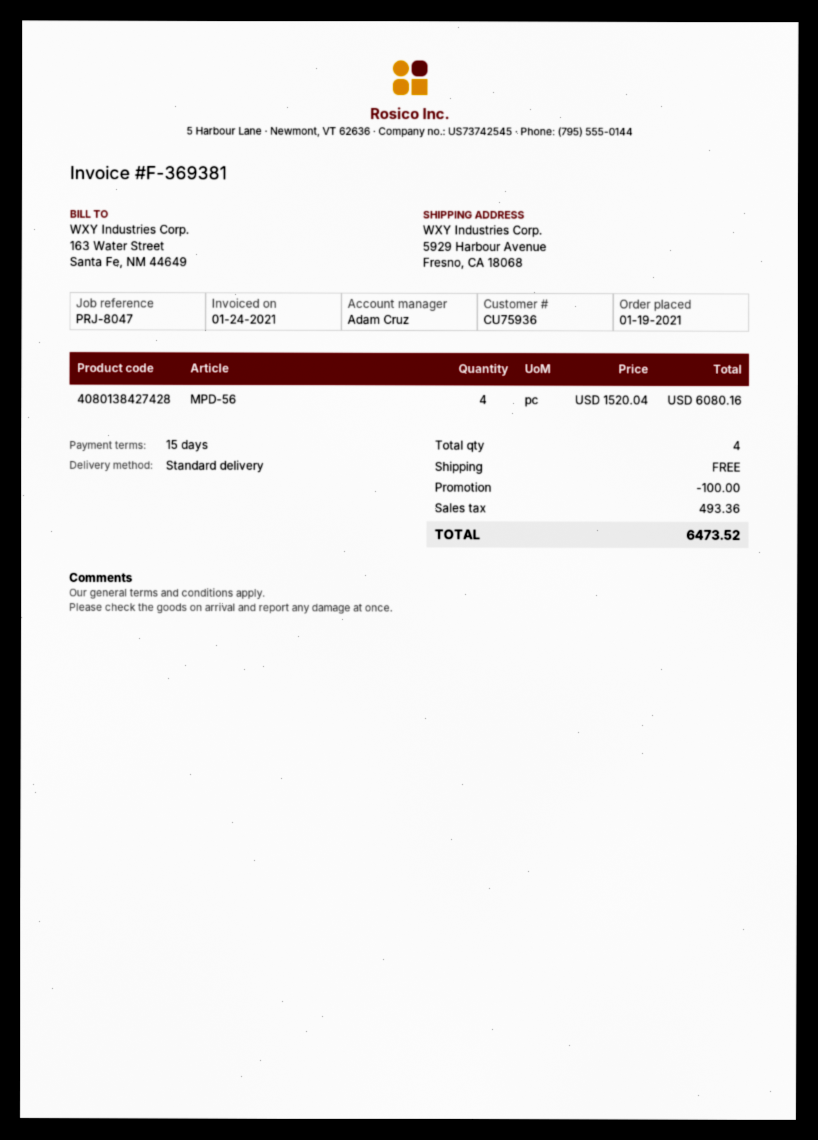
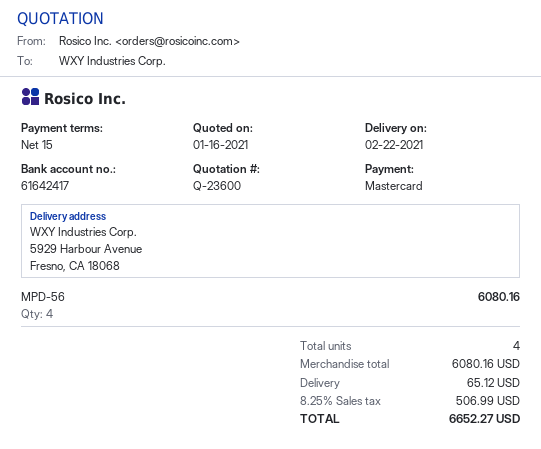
discount: 100.00 -> none
shipping: 0.00 -> 65.12
tax: 493.36 -> 506.99
total: 6473.52 -> 6652.27

